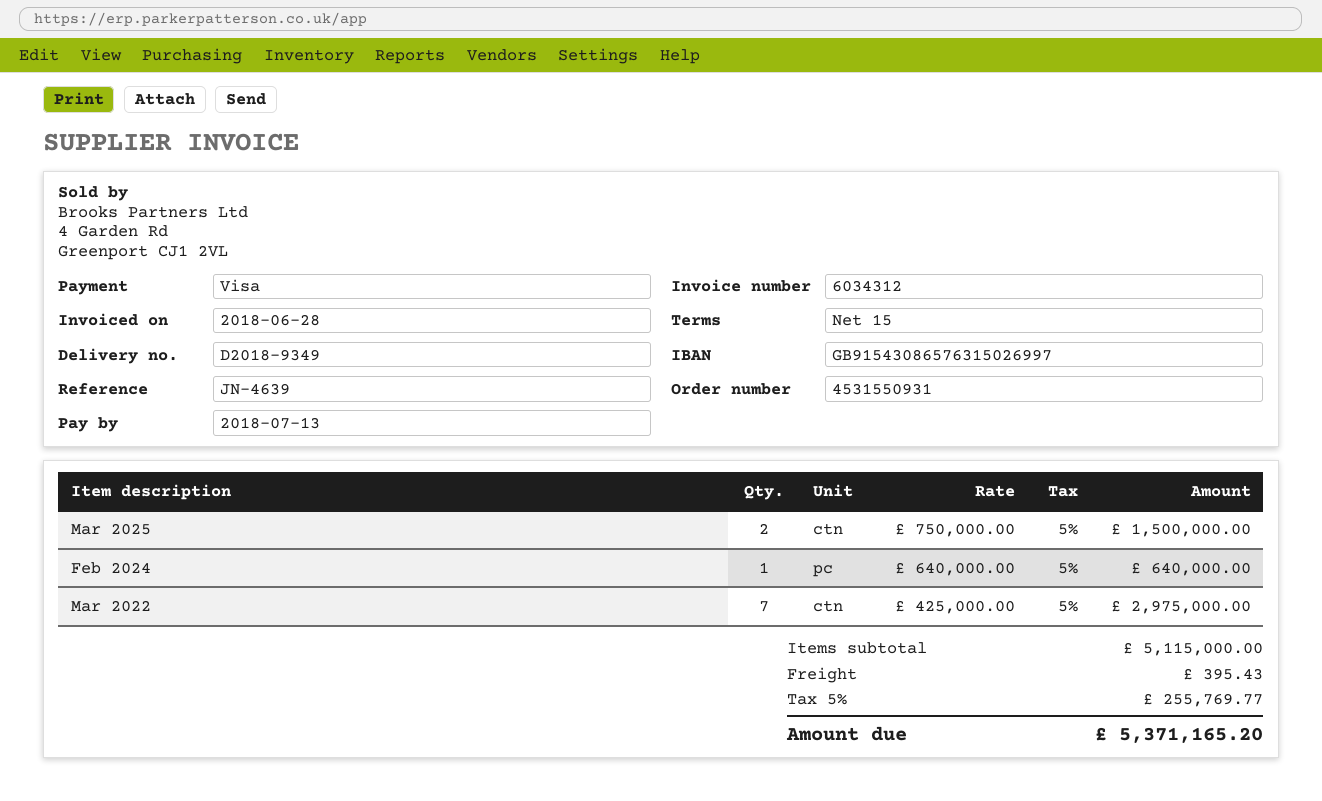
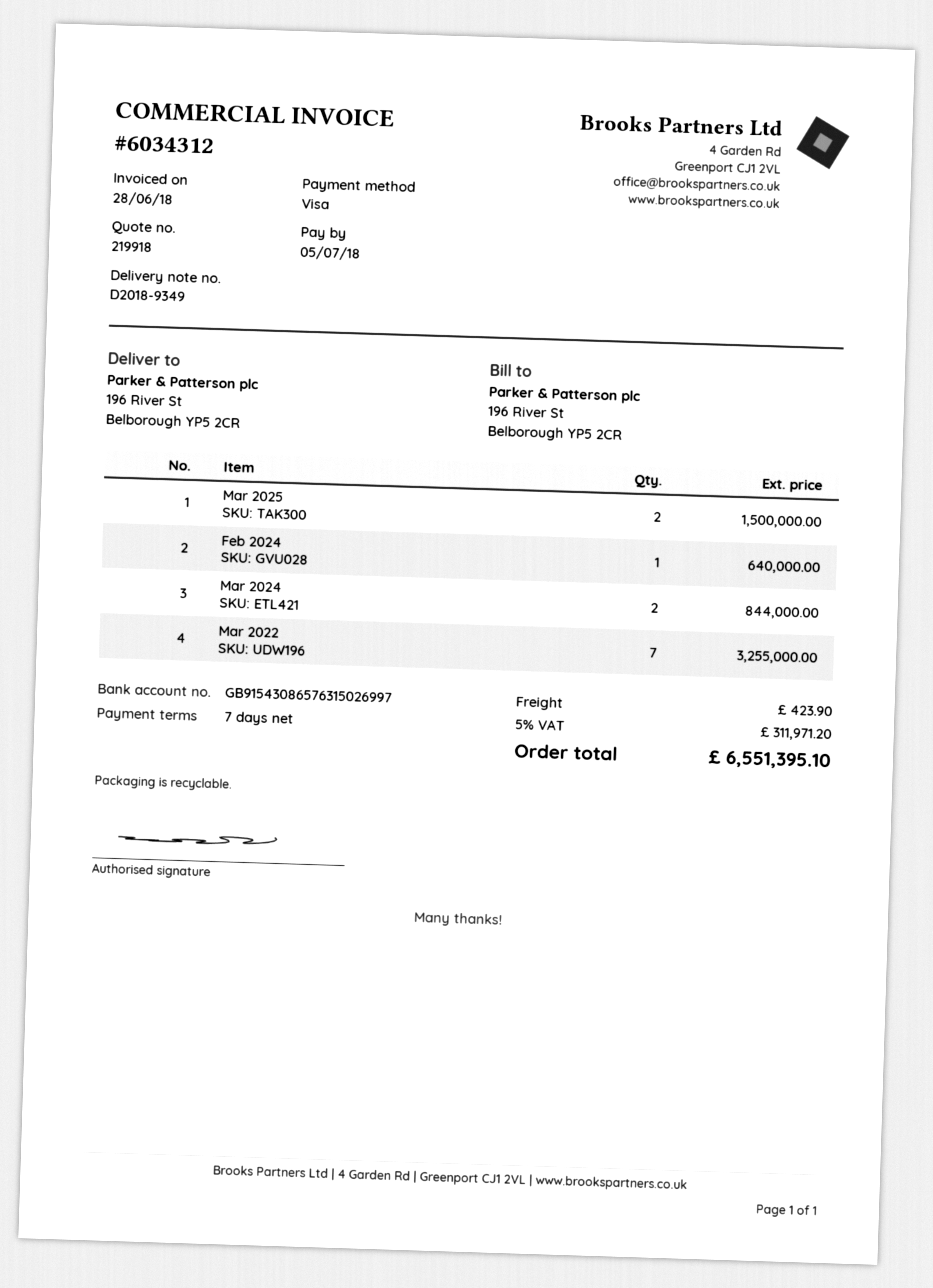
payment terms: 15 days -> 7 days
due date: 2018-07-13 -> 2018-07-05
Mar 2022: 7 for 2975000.00 -> 7 for 3255000.00
Mar 2024: none -> 2 for 844000.00
shipping: 395.43 -> 423.90
tax: 5% = 255769.77 -> 5% = 311971.20
total: 5371165.20 -> 6551395.10

